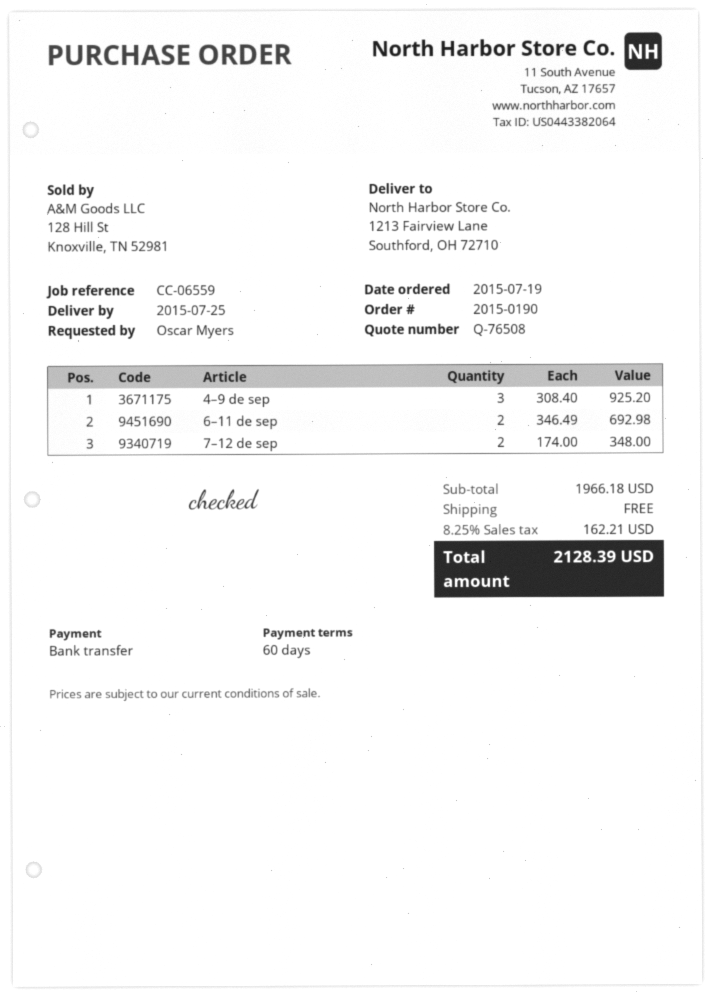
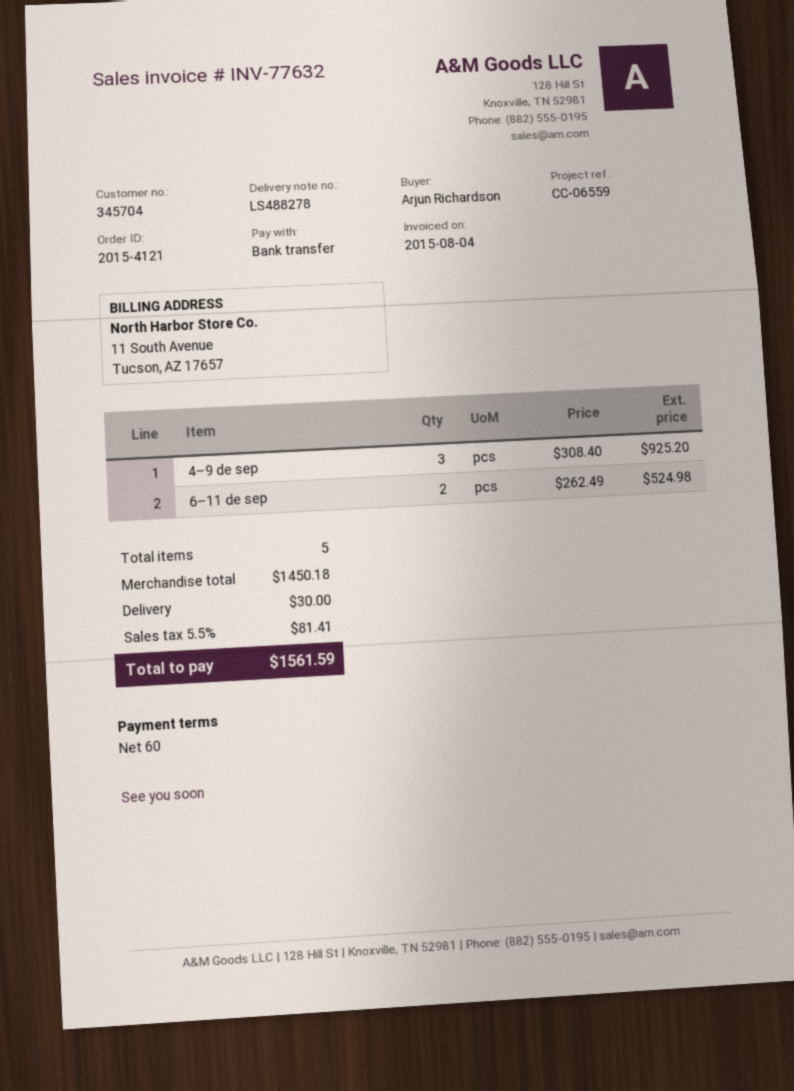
order number: 2015-0190 -> 2015-4121
ordered by: Oscar Myers -> Arjun Richardson
6–11 de sep: 2 x 346.49 = 692.98 -> 2 x 262.49 = 524.98
7–12 de sep: 2 x 174.00 = 348.00 -> none
subtotal: 1966.18 -> 1450.18
shipping: 0.00 -> 30.00
tax: 8.25% = 162.21 -> 5.5% = 81.41
total: 2128.39 -> 1561.59

